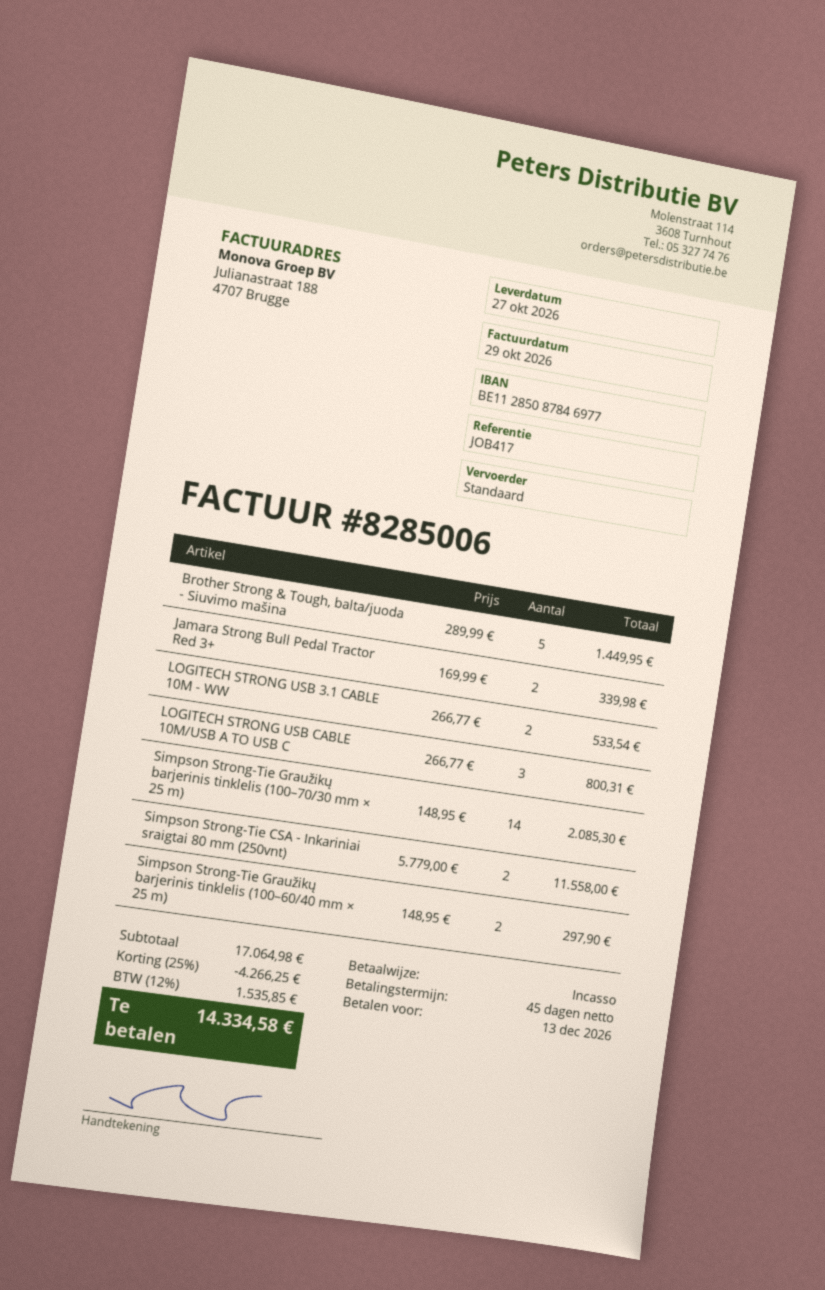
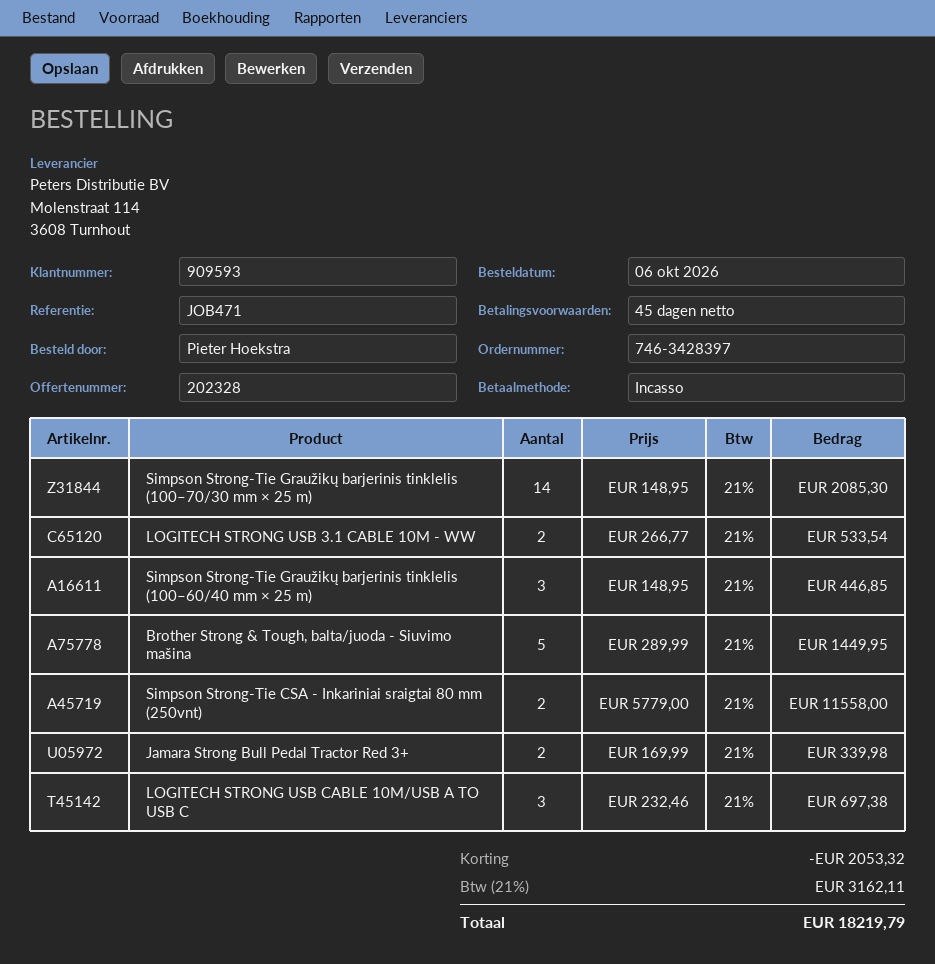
reference: JOB417 -> JOB471
LOGITECH STRONG USB CABLE 10M/USB A TO USB C: 3 x 266.77 = 800.31 -> 3 x 232.46 = 697.38
Simpson Strong-Tie Graužikų barjerinis tinklelis (100–60/40 mm × 25 m): 2 x 148.95 = 297.90 -> 3 x 148.95 = 446.85
discount: 4266.25 -> 2053.32
tax: 12% = 1535.85 -> 21% = 3162.11
total: 14334.58 -> 18219.79

